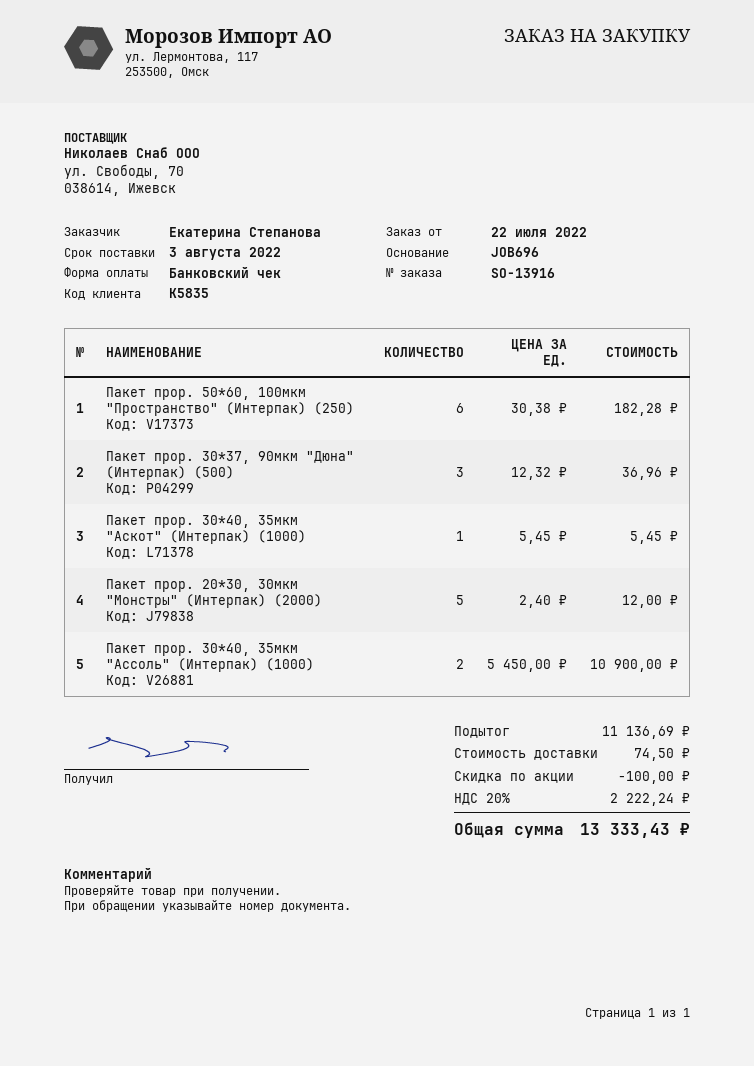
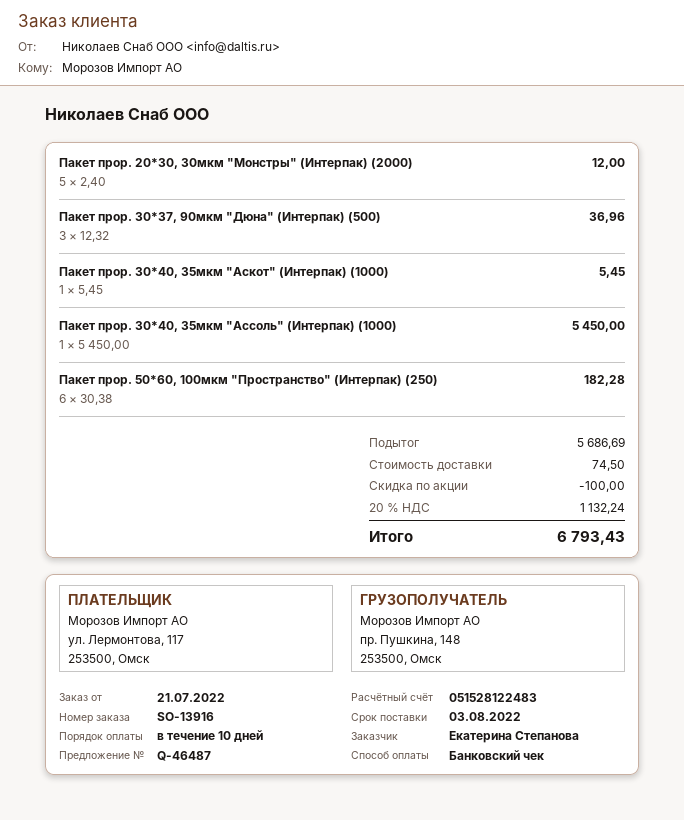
order date: 2022-07-22 -> 2022-07-21
Пакет прор. 30*40, 35мкм "Ассоль" (Интерпак) (1000): 2 x 5450.00 = 10900.00 -> 1 x 5450.00 = 5450.00
subtotal: 11136.69 -> 5686.69
tax: 20% = 2222.24 -> 20% = 1132.24
total: 13333.43 -> 6793.43

